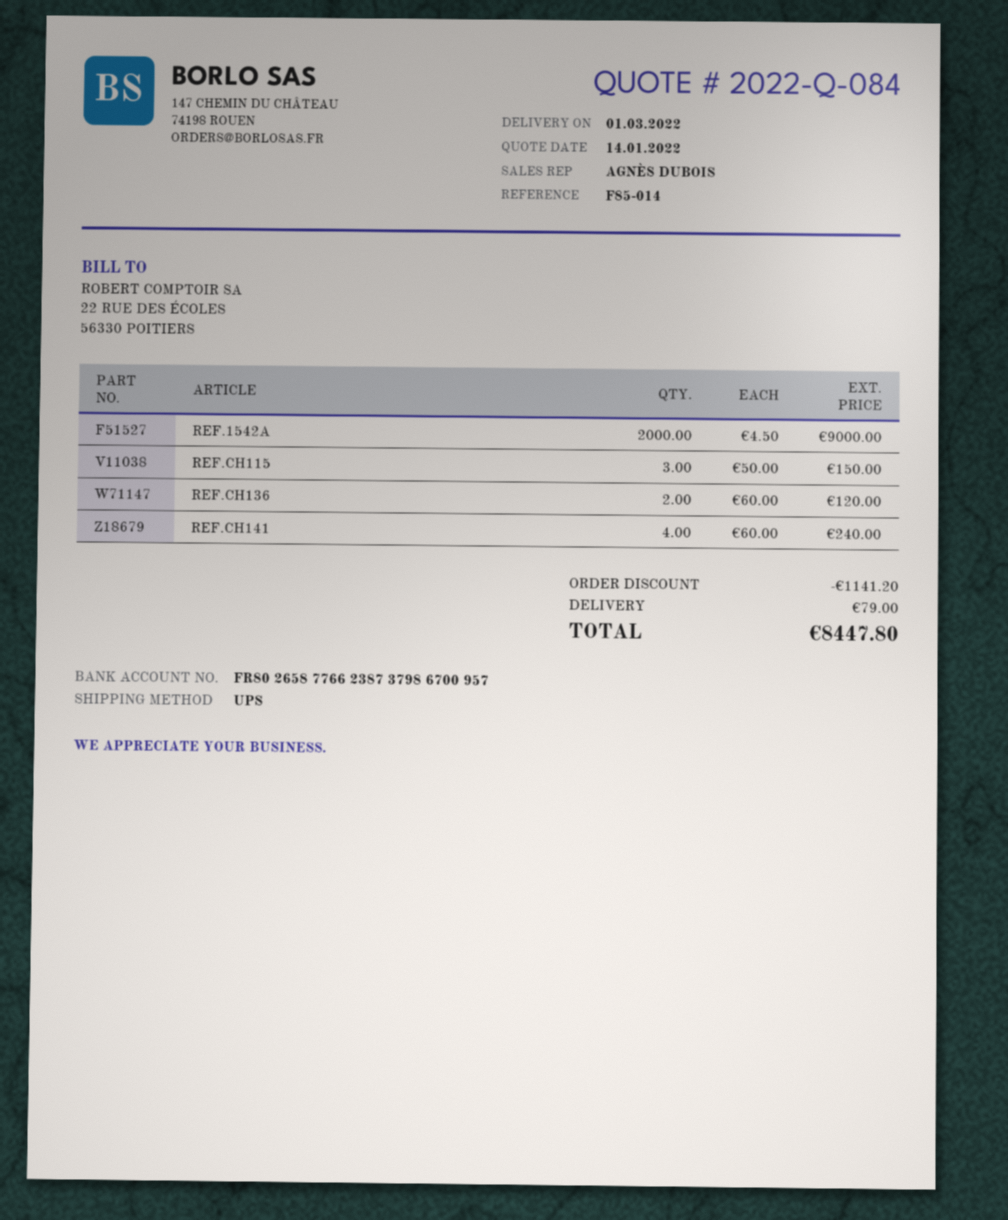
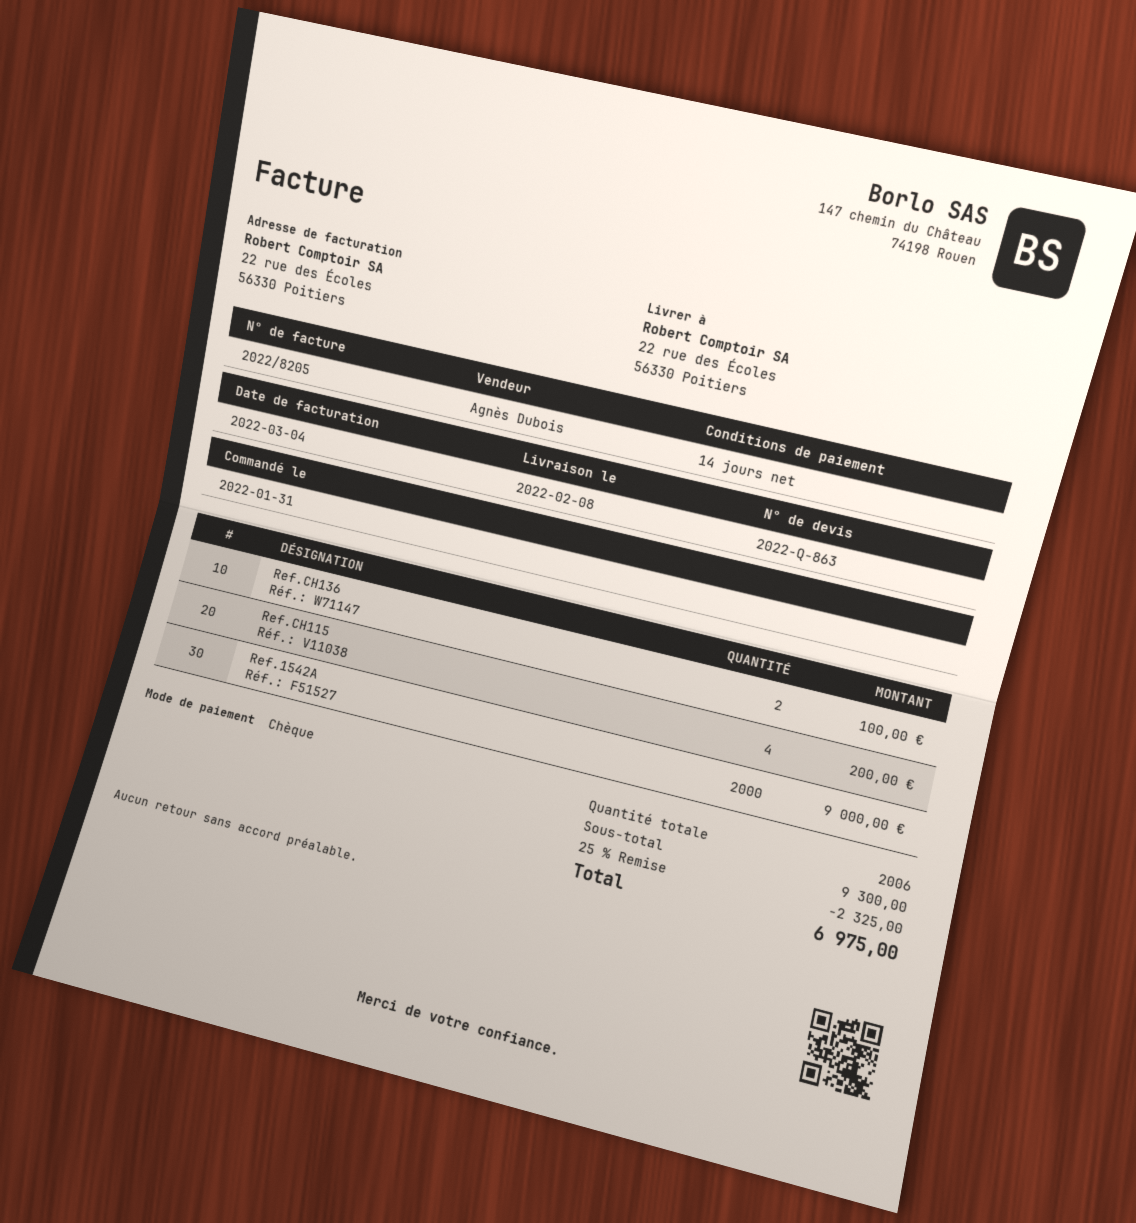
quote number: 2022-Q-084 -> 2022-Q-863
delivery date: 2022-03-01 -> 2022-02-08
REF.CH115: 3 for 150.00 -> 4 for 200.00
REF.CH136: 2 for 120.00 -> 2 for 100.00
REF.CH141: 4 for 240.00 -> none
discount: 1141.20 -> 2325.00
shipping: 79.00 -> none
total: 8447.80 -> 6975.00

